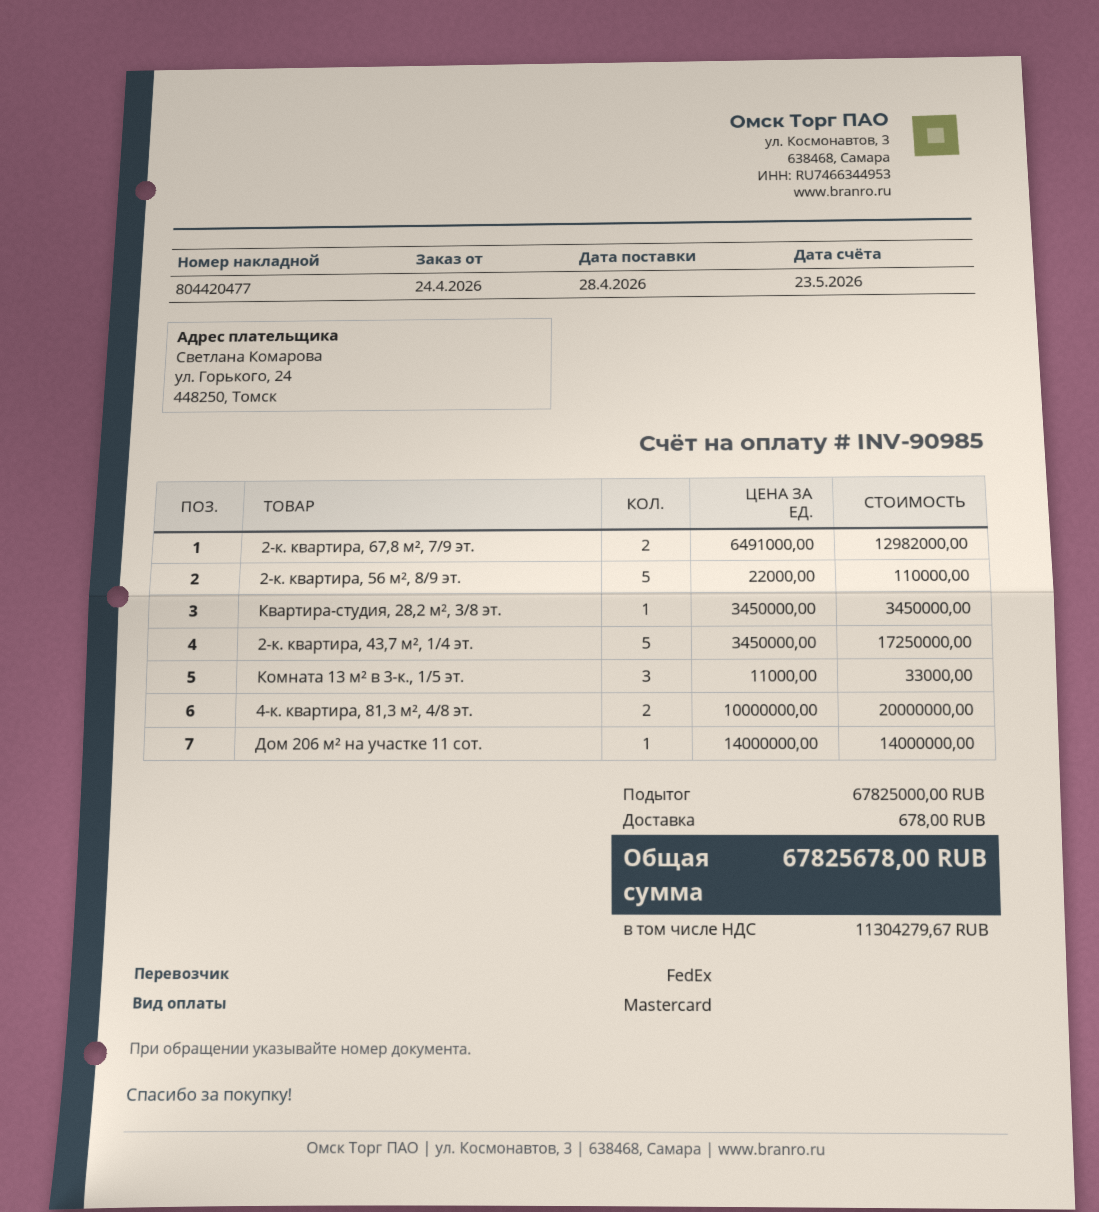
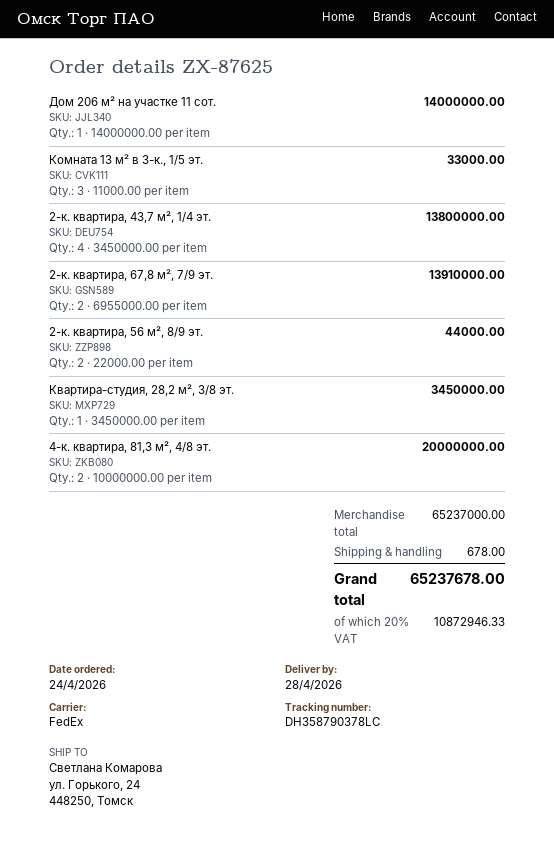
2-к. квартира, 67,8 м², 7/9 эт.: 2 x 6491000.00 = 12982000.00 -> 2 x 6955000.00 = 13910000.00
2-к. квартира, 56 м², 8/9 эт.: 5 x 22000.00 = 110000.00 -> 2 x 22000.00 = 44000.00
2-к. квартира, 43,7 м², 1/4 эт.: 5 x 3450000.00 = 17250000.00 -> 4 x 3450000.00 = 13800000.00
subtotal: 67825000.00 -> 65237000.00
tax: 11304279.67 -> 10872946.33
total: 67825678.00 -> 65237678.00

